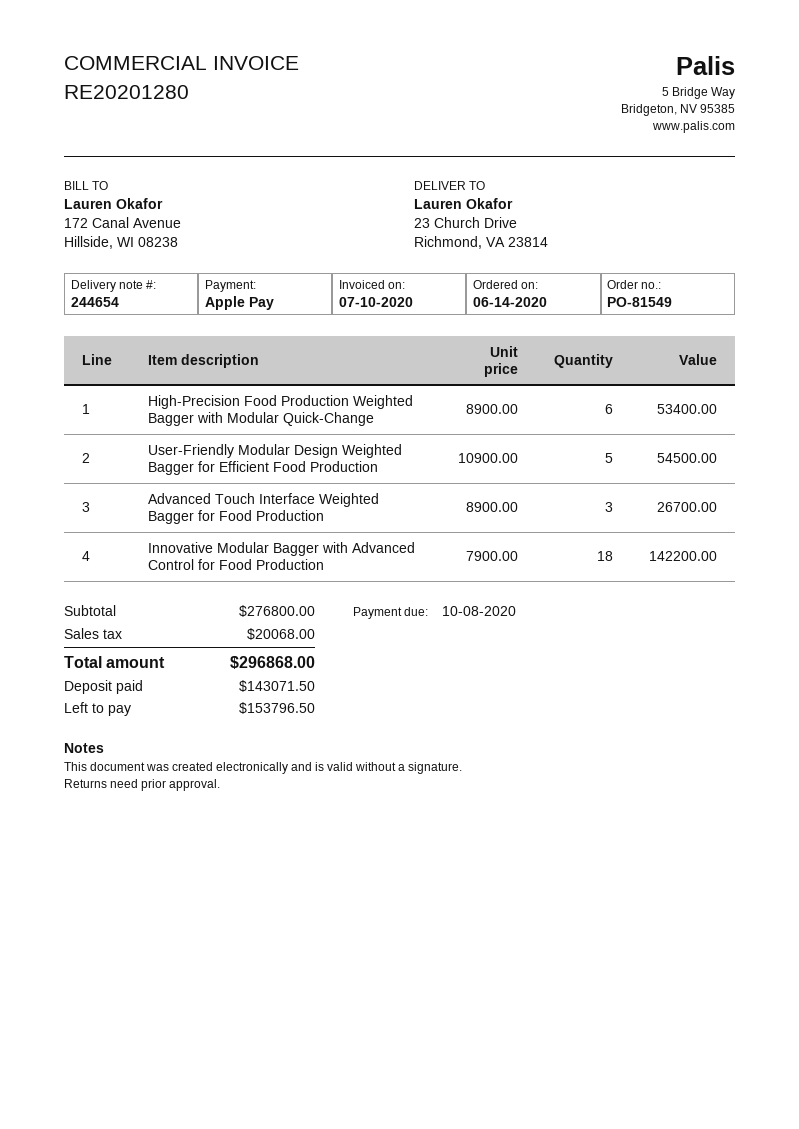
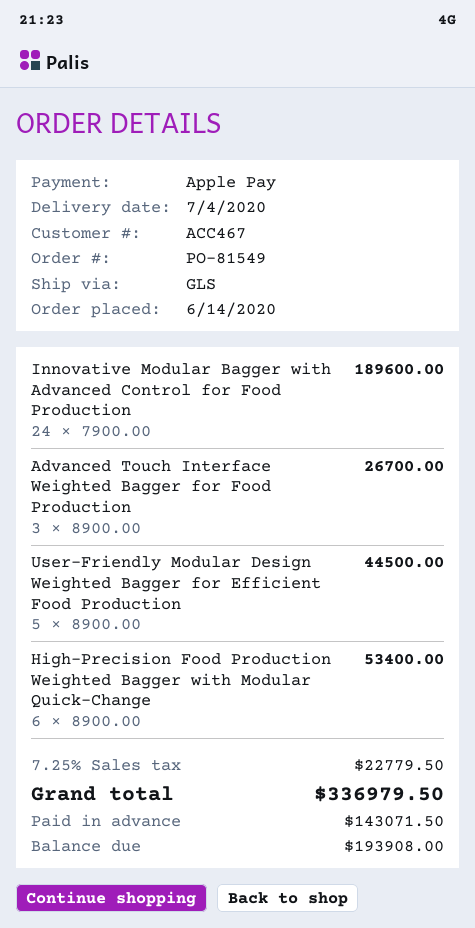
User-Friendly Modular Design Weighted Bagger for Efficient Food Production: 5 x 10900.00 = 54500.00 -> 5 x 8900.00 = 44500.00
Innovative Modular Bagger with Advanced Control for Food Production: 18 x 7900.00 = 142200.00 -> 24 x 7900.00 = 189600.00
tax: 20068.00 -> 22779.50
total: 296868.00 -> 336979.50
balance: 153796.50 -> 193908.00

